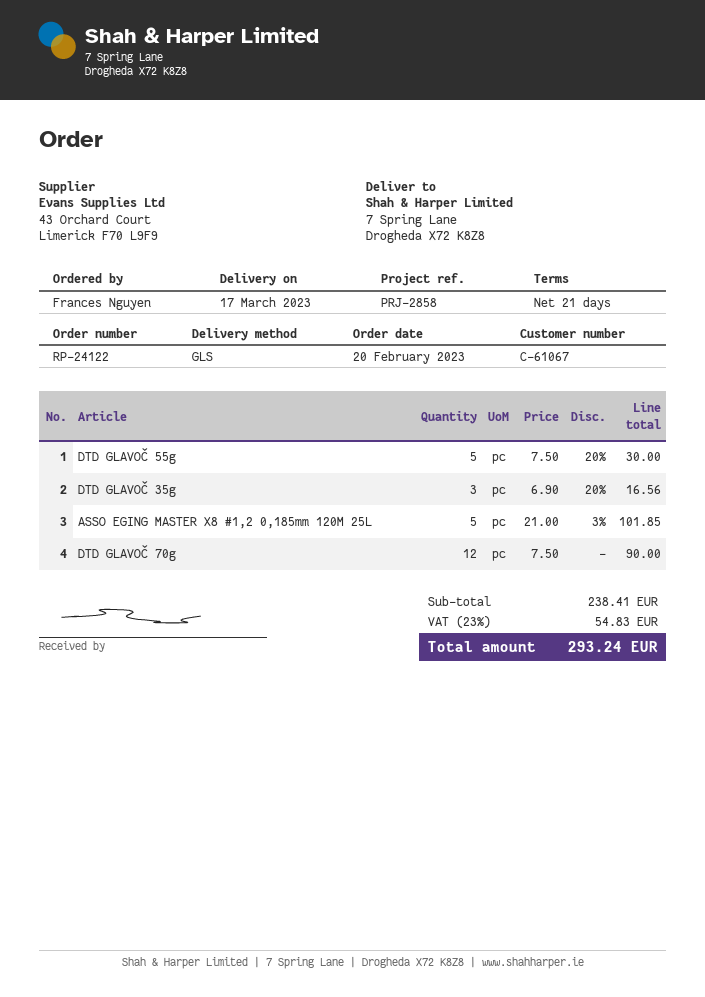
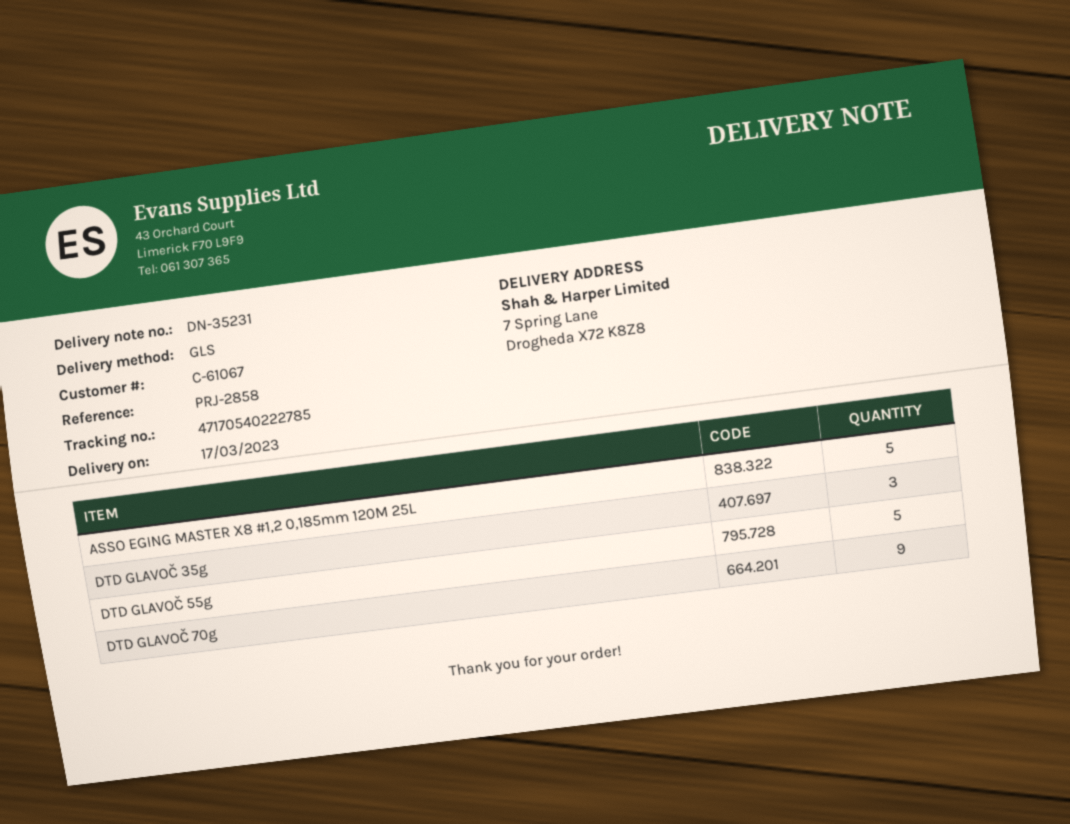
DTD GLAVOČ 70g: 12 -> 9

